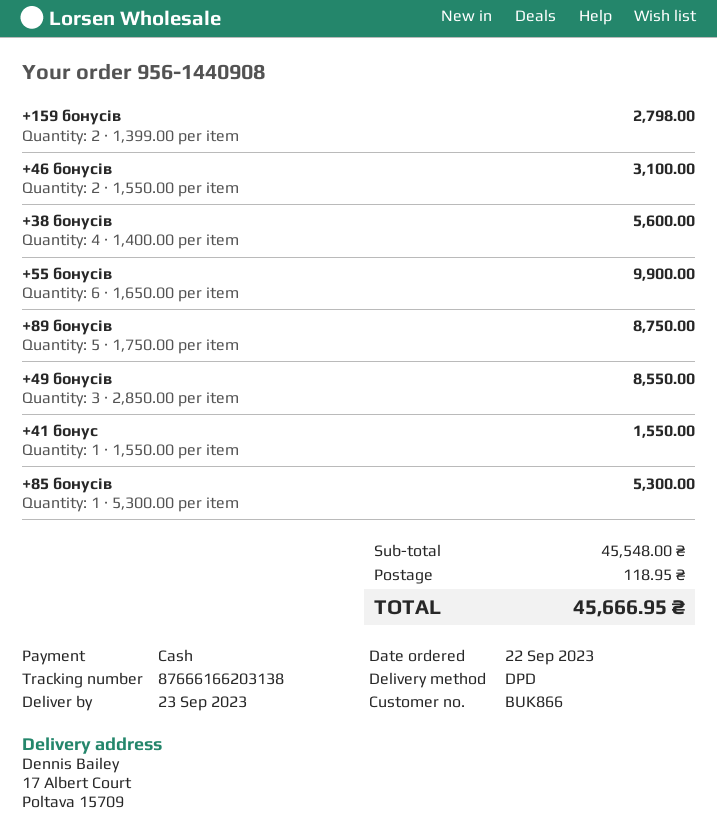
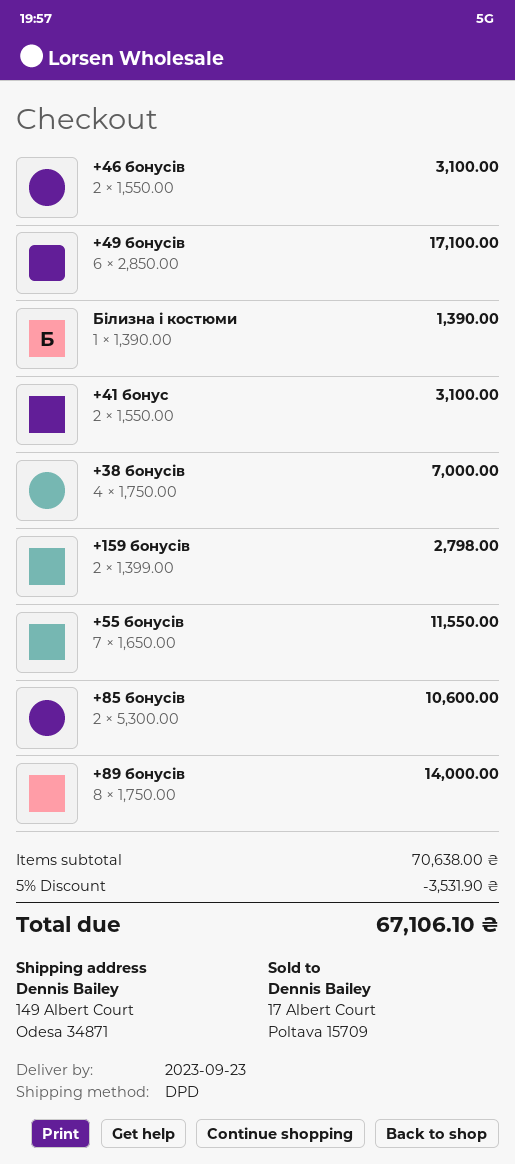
ship to: 17 Albert Court, Poltava 15709 -> 149 Albert Court, Odesa 34871
+38 бонусів: 4 x 1400.00 = 5600.00 -> 4 x 1750.00 = 7000.00
+55 бонусів: 6 x 1650.00 = 9900.00 -> 7 x 1650.00 = 11550.00
+89 бонусів: 5 x 1750.00 = 8750.00 -> 8 x 1750.00 = 14000.00
+49 бонусів: 3 x 2850.00 = 8550.00 -> 6 x 2850.00 = 17100.00
+41 бонус: 1 x 1550.00 = 1550.00 -> 2 x 1550.00 = 3100.00
+85 бонусів: 1 x 5300.00 = 5300.00 -> 2 x 5300.00 = 10600.00
Білизна і костюми: none -> 1 x 1390.00 = 1390.00
subtotal: 45548.00 -> 70638.00
discount: none -> 5% = 3531.90
shipping: 118.95 -> none
total: 45666.95 -> 67106.10

